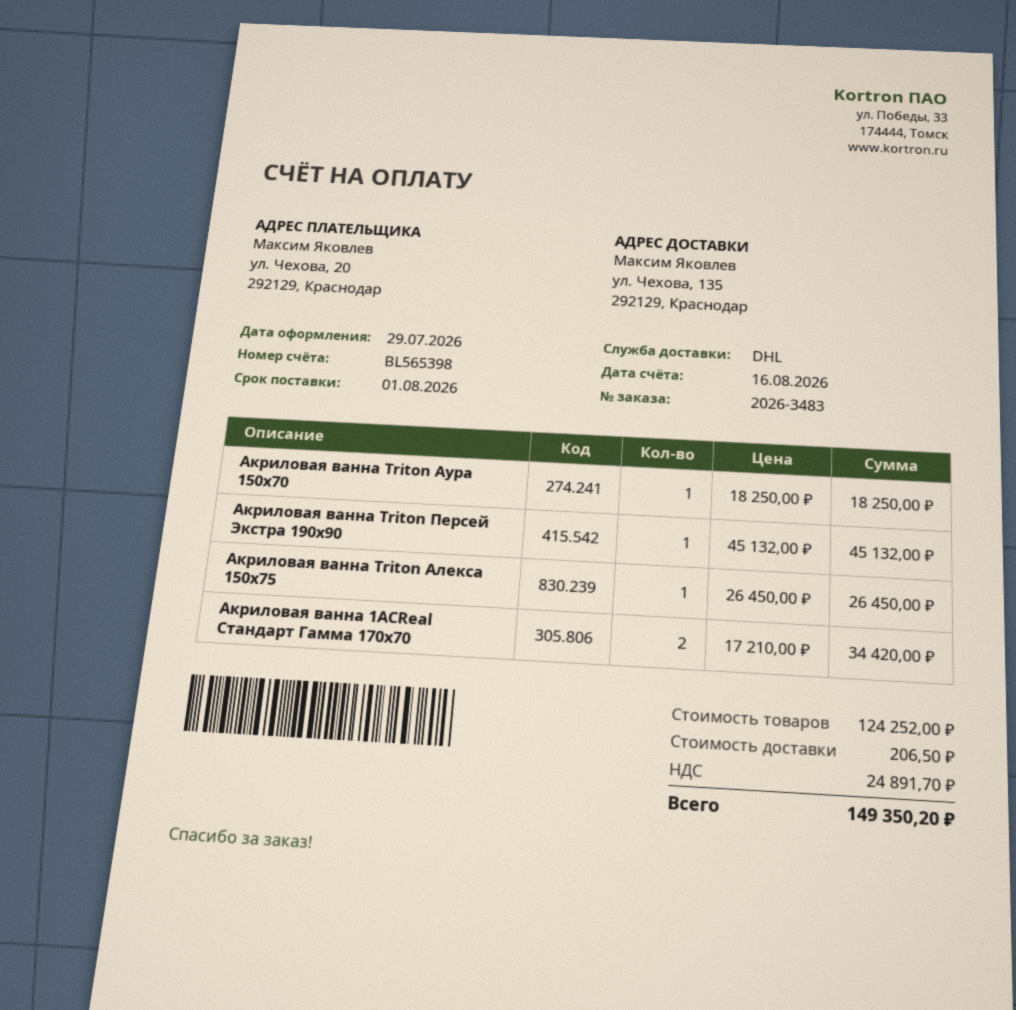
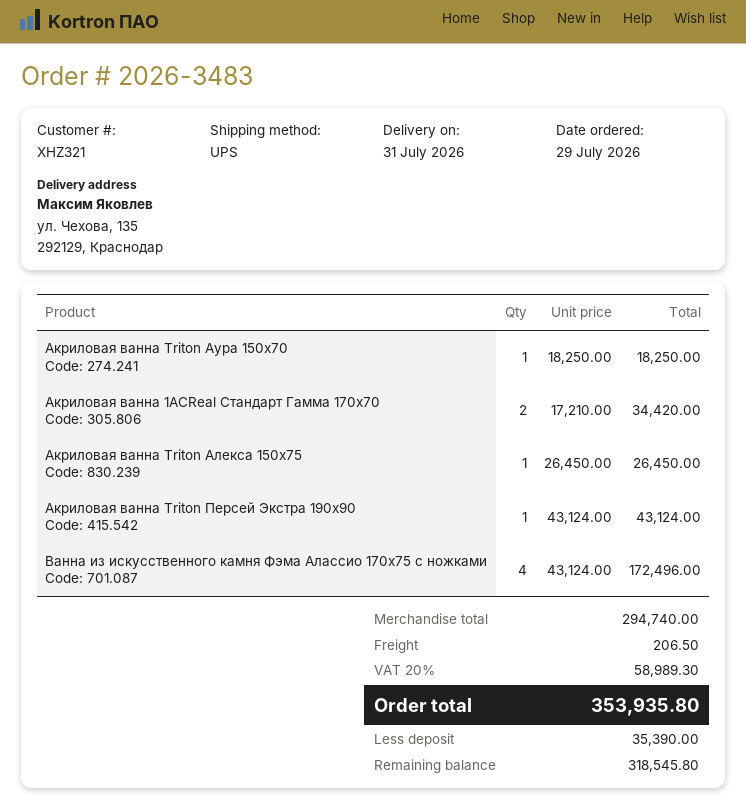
delivery date: 2026-08-01 -> 2026-07-31
shipping method: DHL -> UPS
Акриловая ванна Triton Персей Экстра 190x90: 1 x 45132.00 = 45132.00 -> 1 x 43124.00 = 43124.00
Ванна из искусственного камня Фэма Алассио 170x75 с ножками: none -> 4 x 43124.00 = 172496.00
subtotal: 124252.00 -> 294740.00
tax: 24891.70 -> 58989.30
total: 149350.20 -> 353935.80

